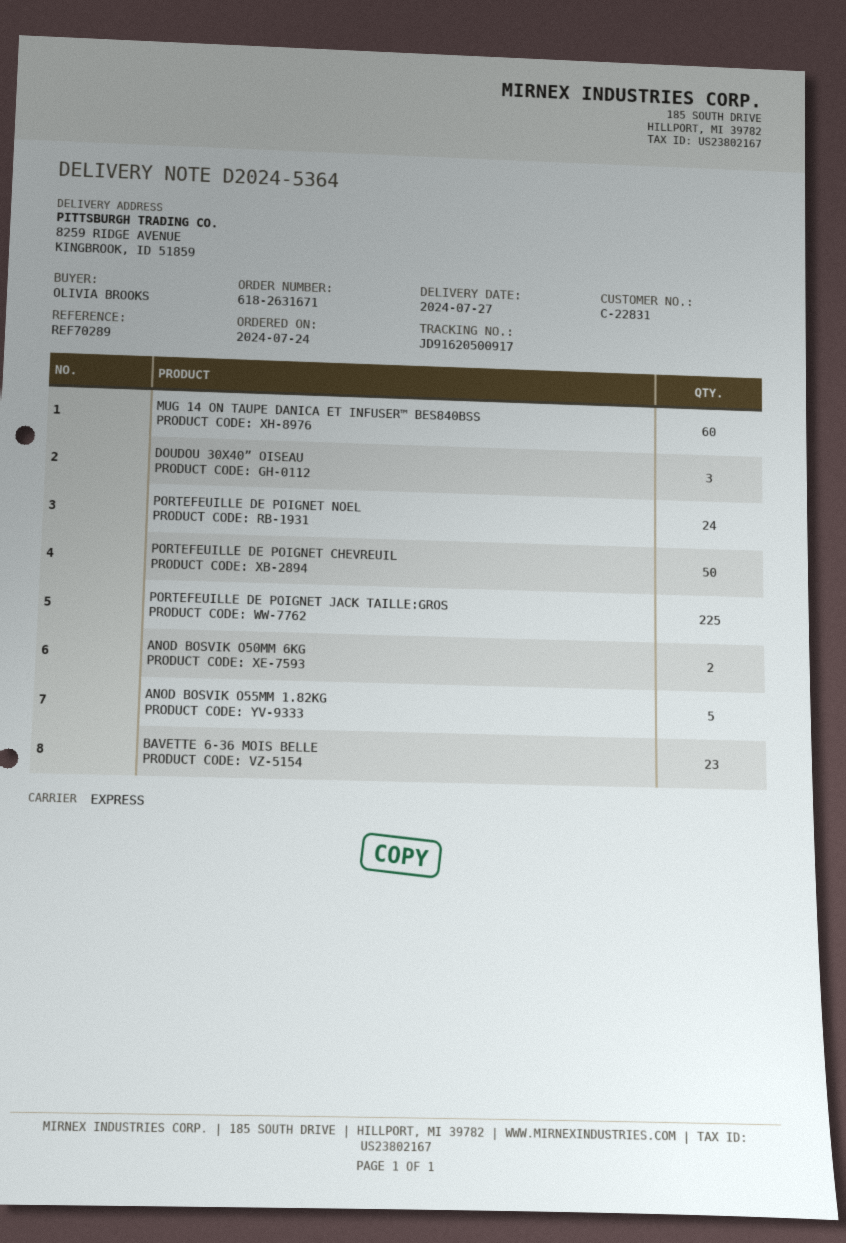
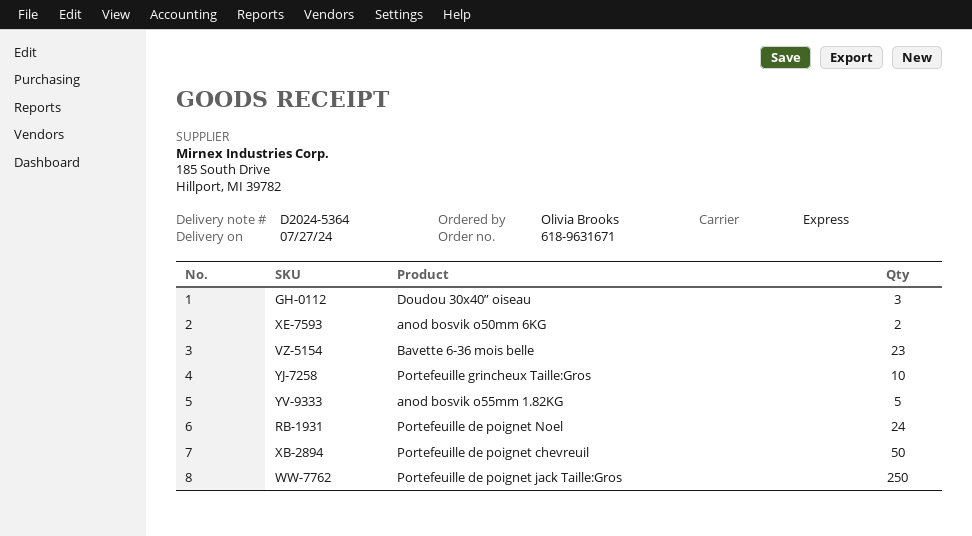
order number: 618-2631671 -> 618-9631671
MUG 14 ON TAUPE DANICA ET INFUSER™ BES840BSS: 60 -> none
PORTEFEUILLE DE POIGNET JACK TAILLE:GROS: 225 -> 250
Portefeuille grincheux Taille:Gros: none -> 10

